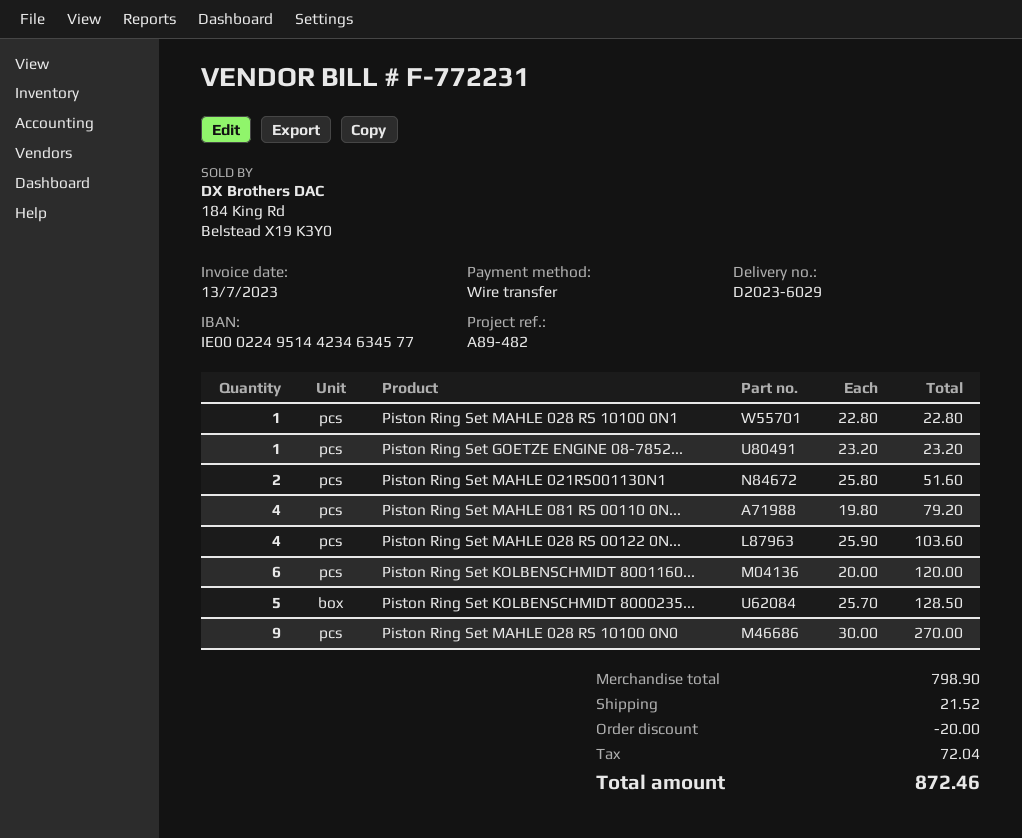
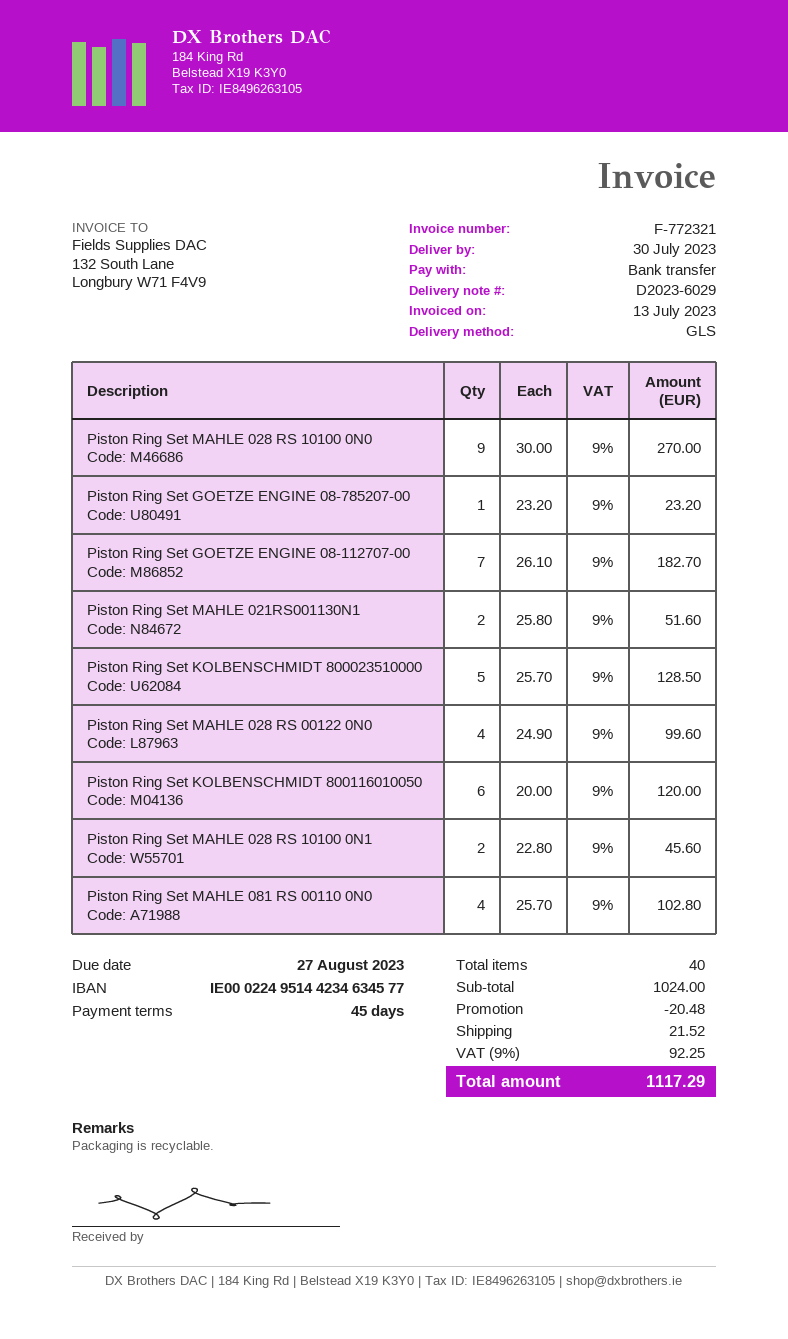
invoice number: F-772231 -> F-772321
Piston Ring Set MAHLE 028 RS 10100 0N1: 1 x 22.80 = 22.80 -> 2 x 22.80 = 45.60
Piston Ring Set MAHLE 081 RS 00110 0N...: 4 x 19.80 = 79.20 -> 4 x 25.70 = 102.80
Piston Ring Set MAHLE 028 RS 00122 0N...: 4 x 25.90 = 103.60 -> 4 x 24.90 = 99.60
Piston Ring Set GOETZE ENGINE 08-112707-00: none -> 7 x 26.10 = 182.70
subtotal: 798.90 -> 1024.00
discount: 20.00 -> 20.48
tax: 72.04 -> 92.25
total: 872.46 -> 1117.29

